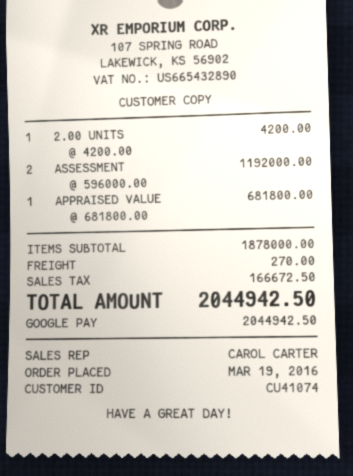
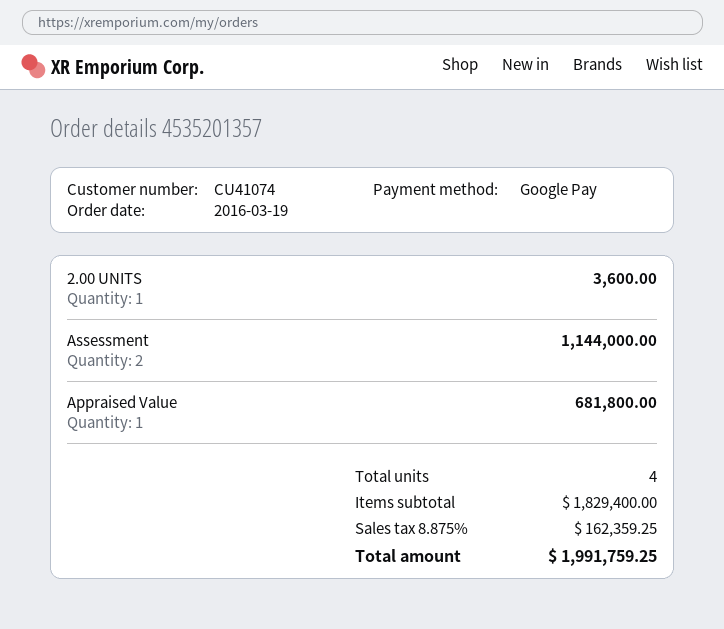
2.00 UNITS: 1 for 4200.00 -> 1 for 3600.00
ASSESSMENT: 2 for 1192000.00 -> 2 for 1144000.00
subtotal: 1878000.00 -> 1829400.00
shipping: 270.00 -> none
tax: 166672.50 -> 162359.25
total: 2044942.50 -> 1991759.25

